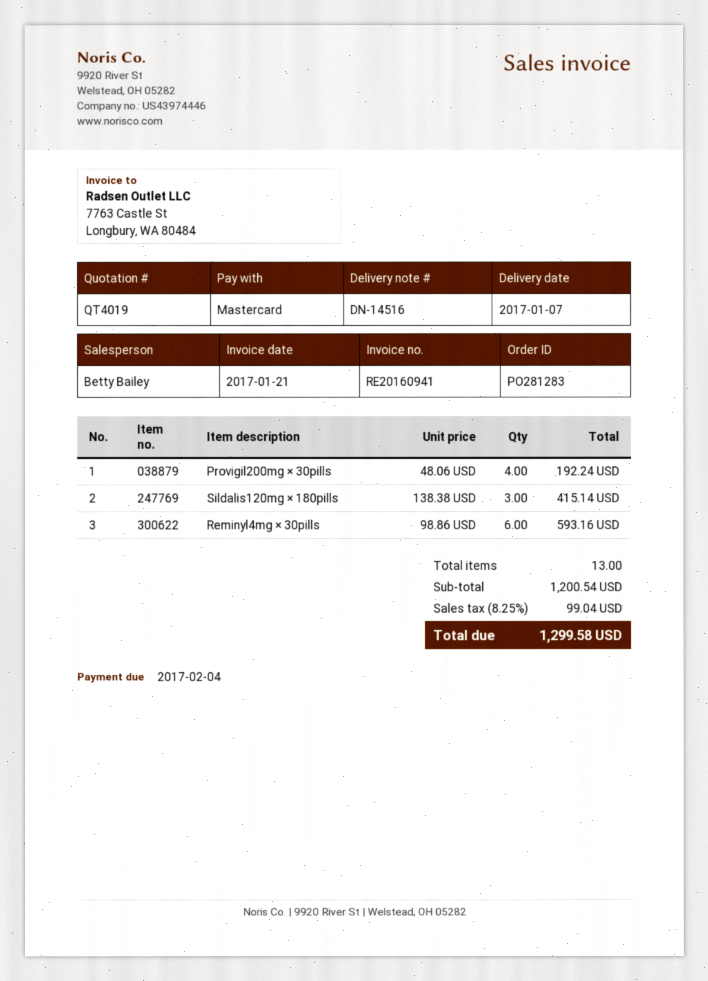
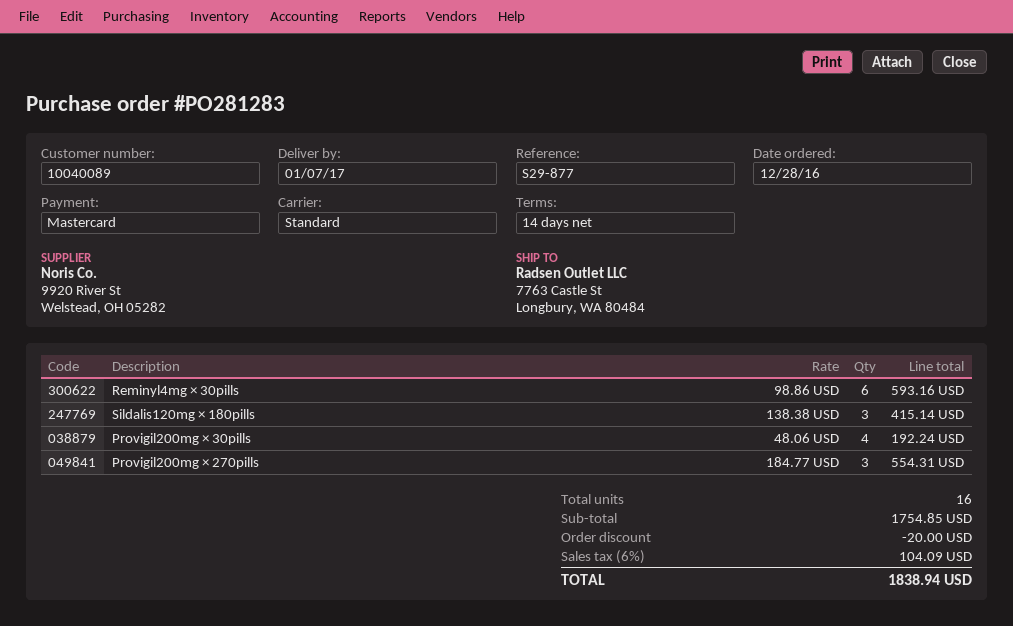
Provigil200mg × 270pills: none -> 3 x 184.77 = 554.31
total quantity: 13 -> 16
subtotal: 1200.54 -> 1754.85
discount: none -> 20.00
tax: 8.25% = 99.04 -> 6% = 104.09
total: 1299.58 -> 1838.94

